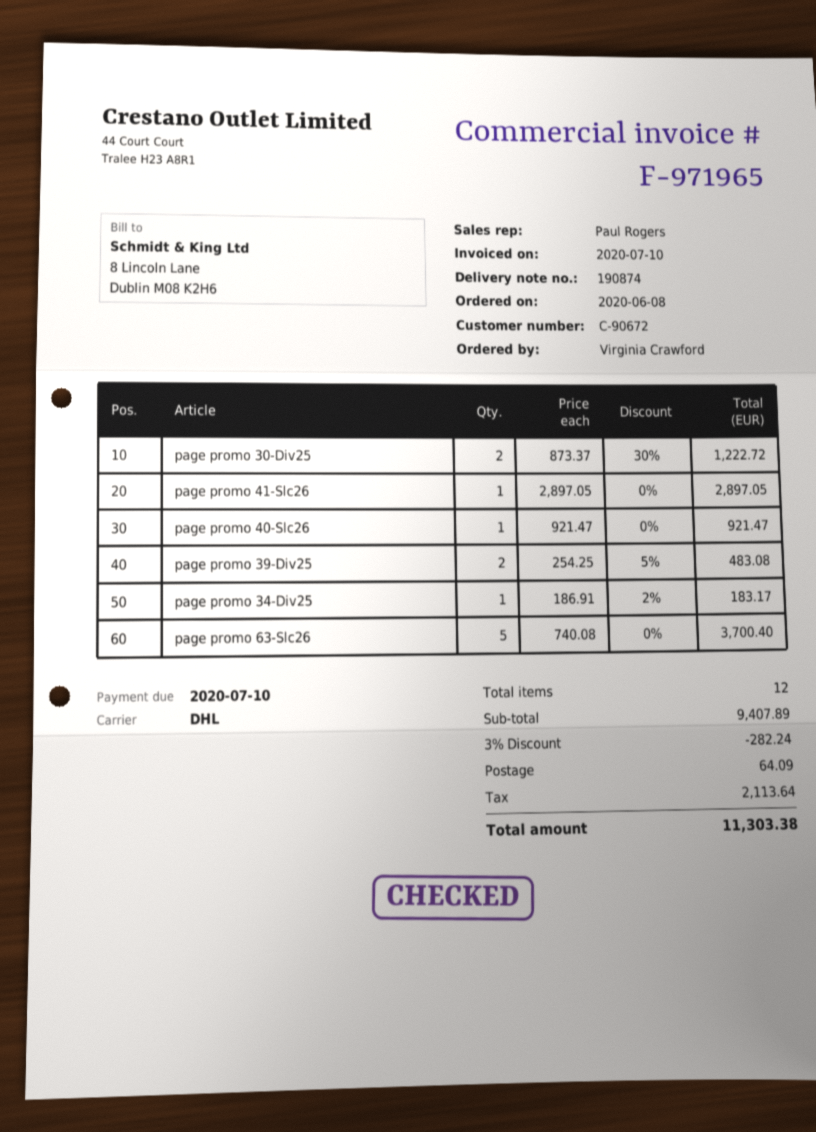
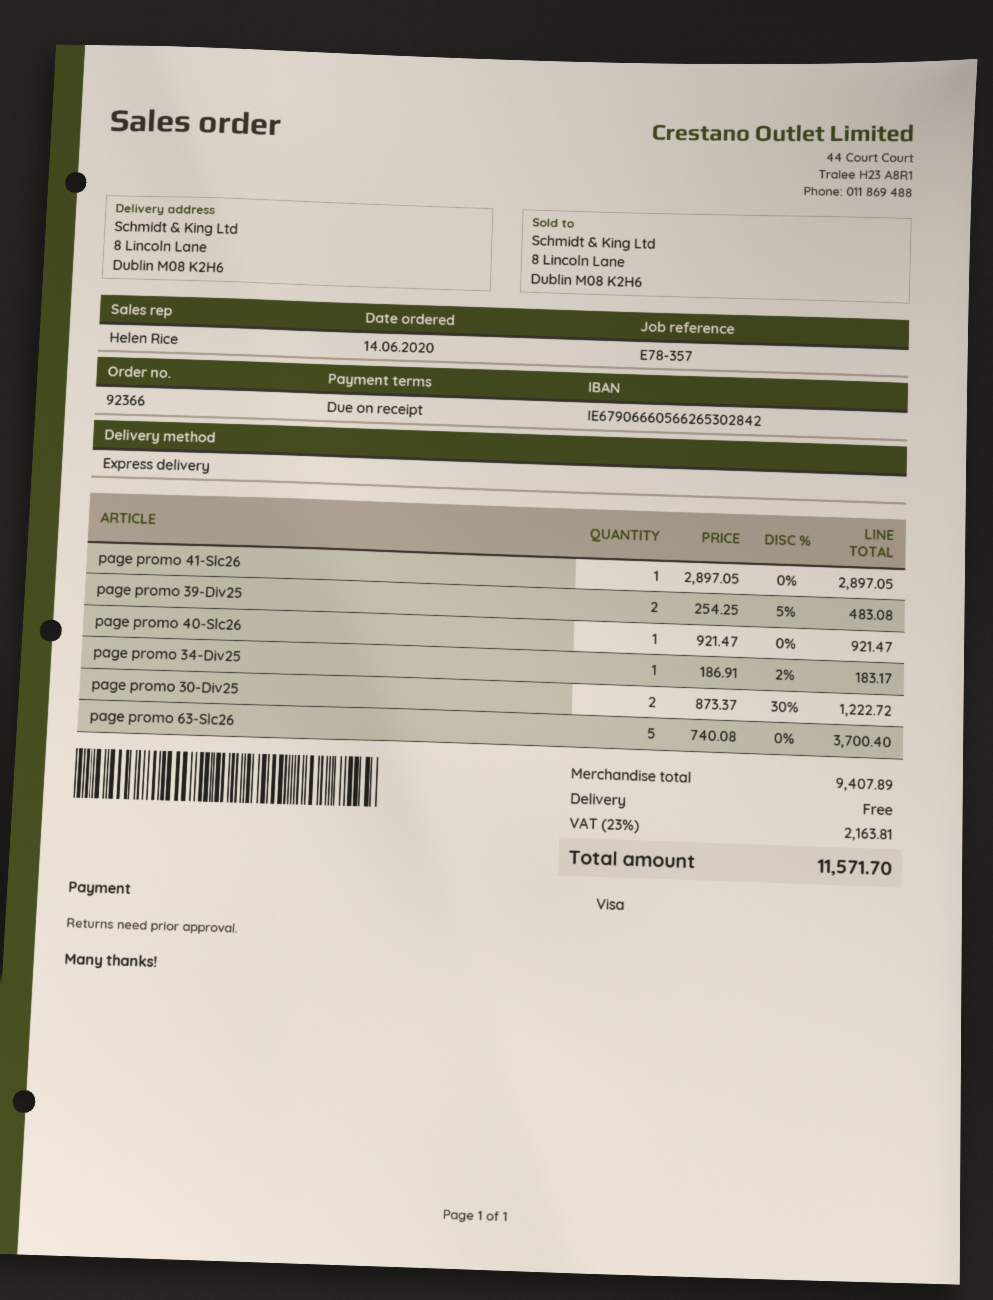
order date: 2020-06-08 -> 2020-06-14
sales rep: Paul Rogers -> Helen Rice
shipping method: DHL -> express
discount: 3% = 282.24 -> none
shipping: 64.09 -> 0.00
tax: 2113.64 -> 2163.81
total: 11303.38 -> 11571.70

